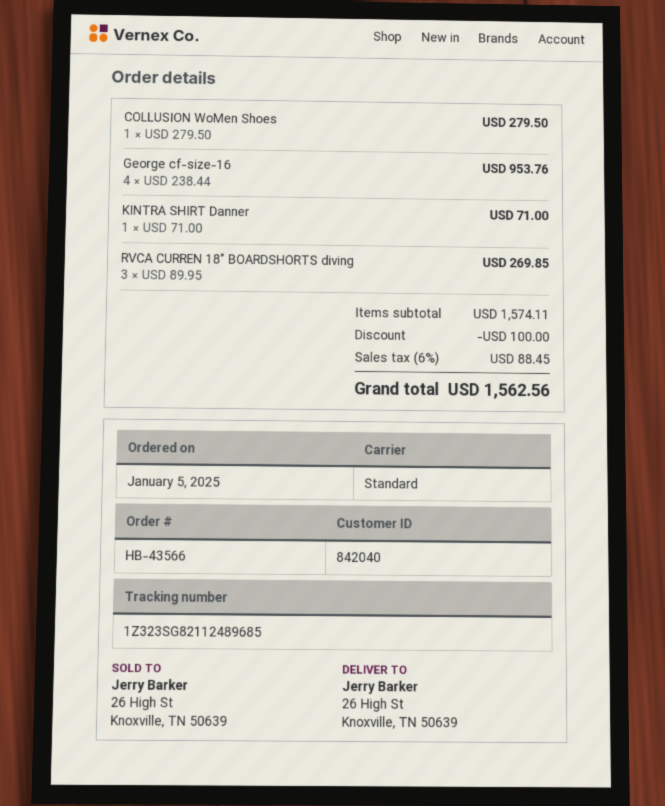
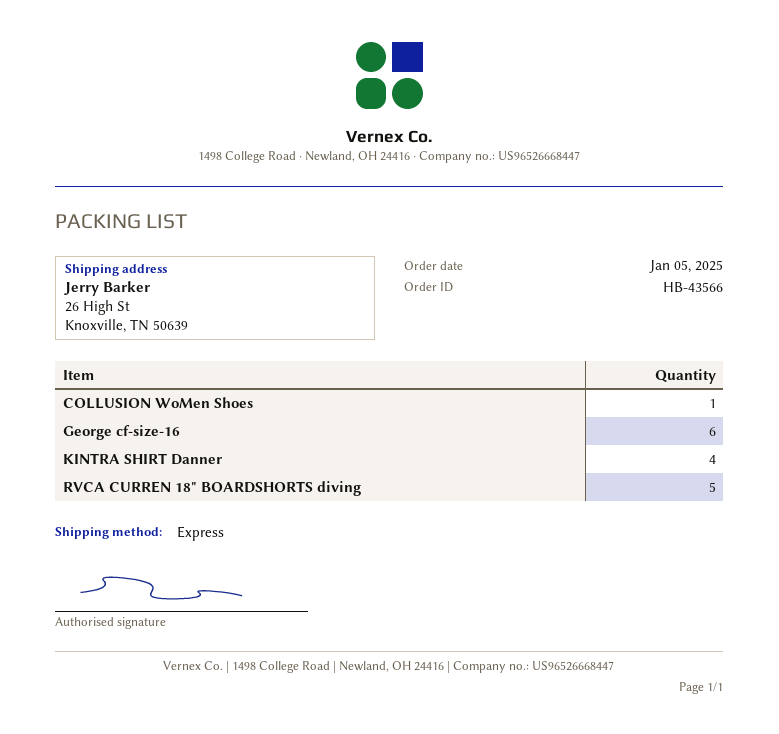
shipping method: standard -> express
George cf-size-16: 4 -> 6
KINTRA SHIRT Danner: 1 -> 4
RVCA CURREN 18" BOARDSHORTS diving: 3 -> 5

